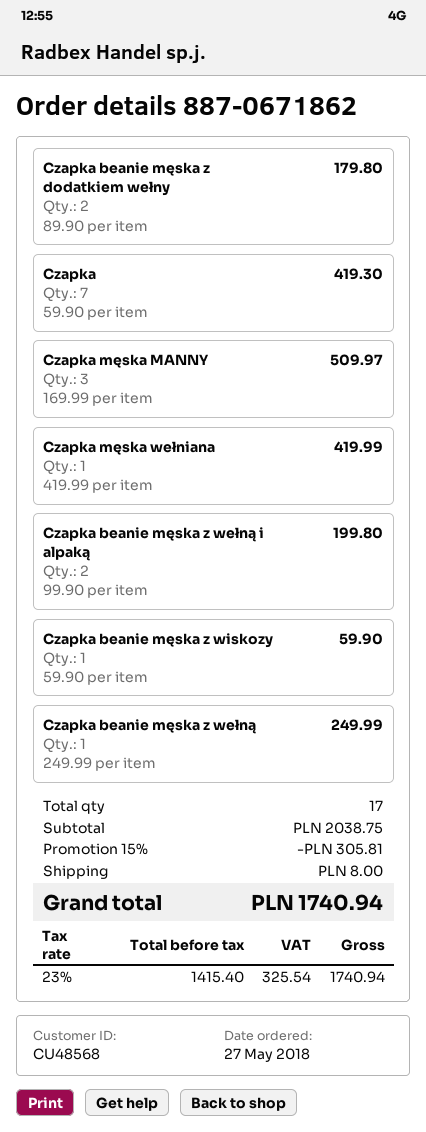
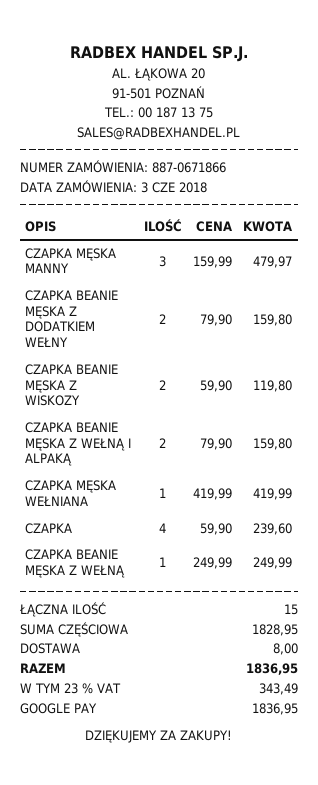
order number: 887-0671862 -> 887-0671866
order date: 2018-05-27 -> 2018-06-03
Czapka beanie męska z dodatkiem wełny: 2 x 89.90 = 179.80 -> 2 x 79.90 = 159.80
Czapka: 7 x 59.90 = 419.30 -> 4 x 59.90 = 239.60
Czapka męska MANNY: 3 x 169.99 = 509.97 -> 3 x 159.99 = 479.97
Czapka beanie męska z wełną i alpaką: 2 x 99.90 = 199.80 -> 2 x 79.90 = 159.80
Czapka beanie męska z wiskozy: 1 x 59.90 = 59.90 -> 2 x 59.90 = 119.80
total quantity: 17 -> 15
subtotal: 2038.75 -> 1828.95
discount: 15% = 305.81 -> none
tax: 23% = 325.54 -> 23% = 343.49
total: 1740.94 -> 1836.95

